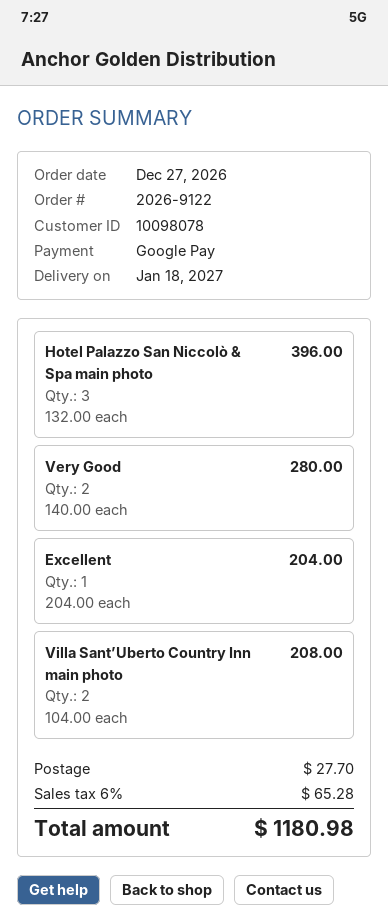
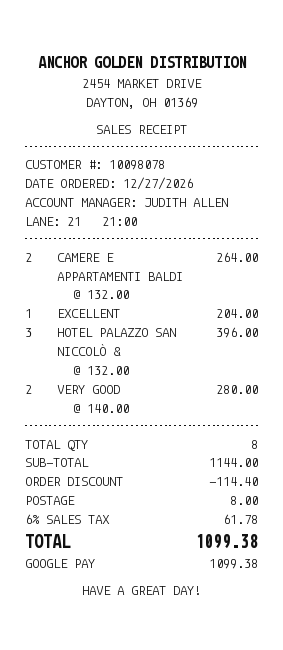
Villa Sant’Uberto Country Inn main photo: 2 x 104.00 = 208.00 -> none
CAMERE E APPARTAMENTI BALDI: none -> 2 x 132.00 = 264.00
discount: none -> 114.40
shipping: 27.70 -> 8.00
tax: 6% = 65.28 -> 6% = 61.78
total: 1180.98 -> 1099.38

